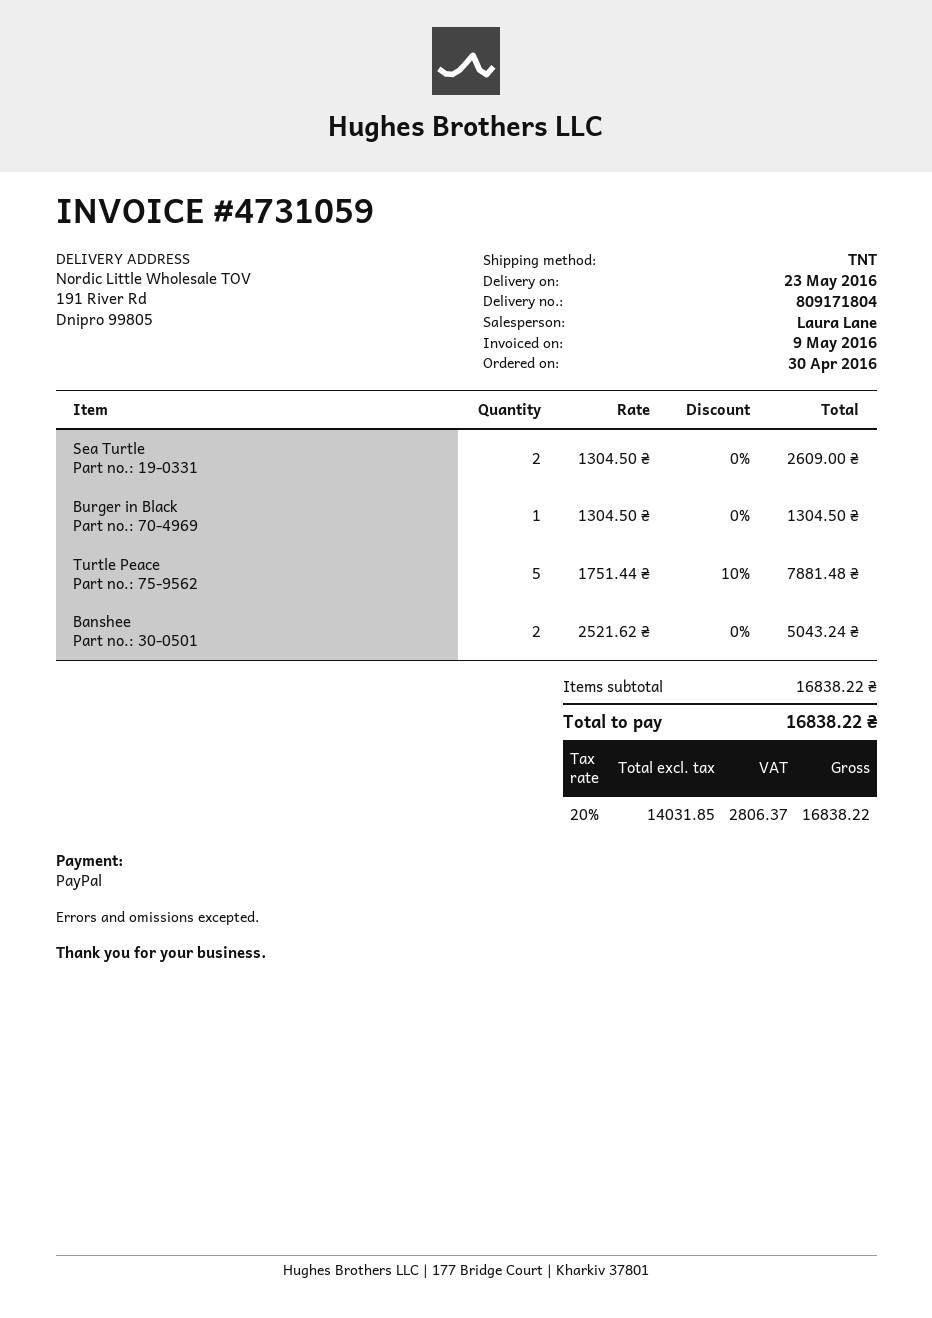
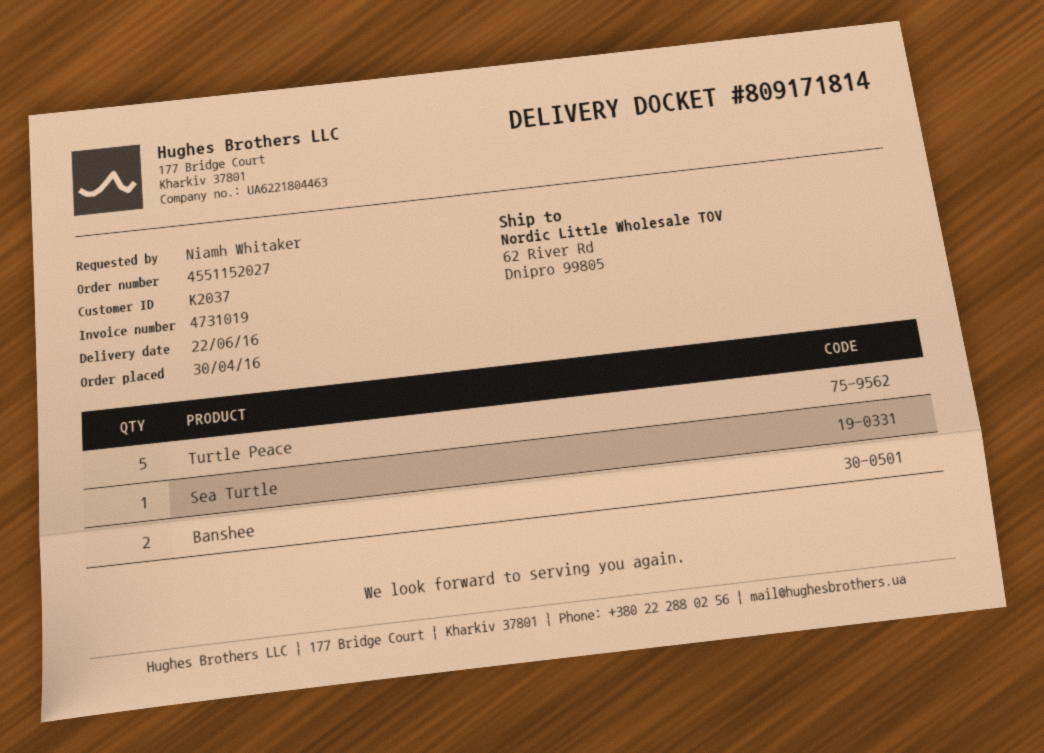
delivery note number: 809171804 -> 809171814
delivery date: 2016-05-23 -> 2016-06-22
invoice number: 4731059 -> 4731019
ship to: 191 River Rd, Dnipro 99805 -> 62 River Rd, Dnipro 99805
Sea Turtle: 2 -> 1
Burger in Black: 1 -> none

